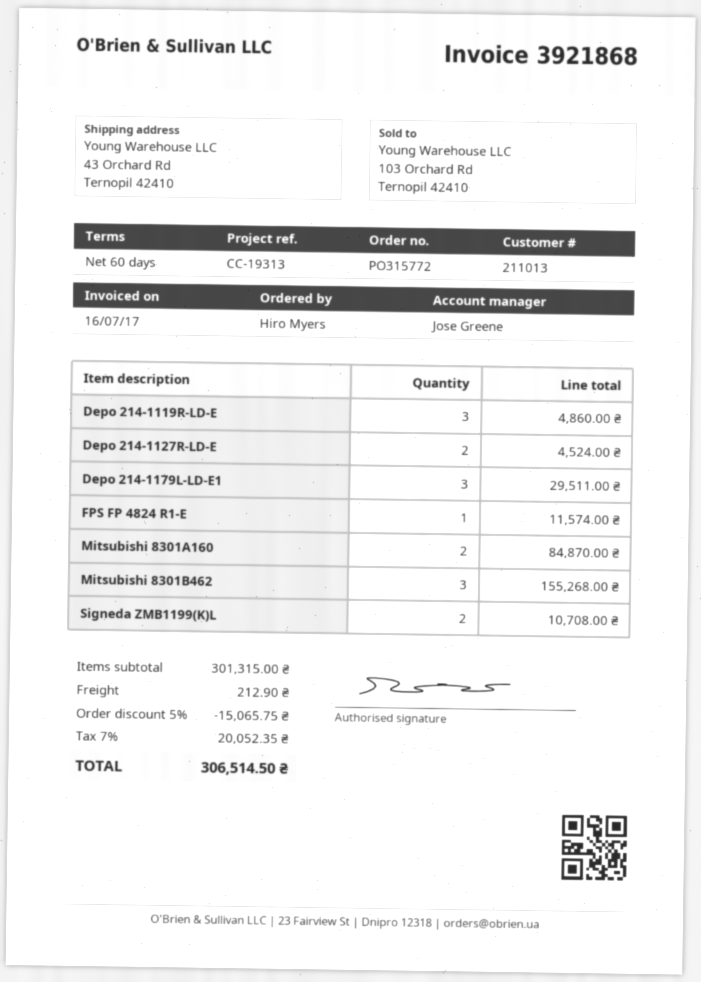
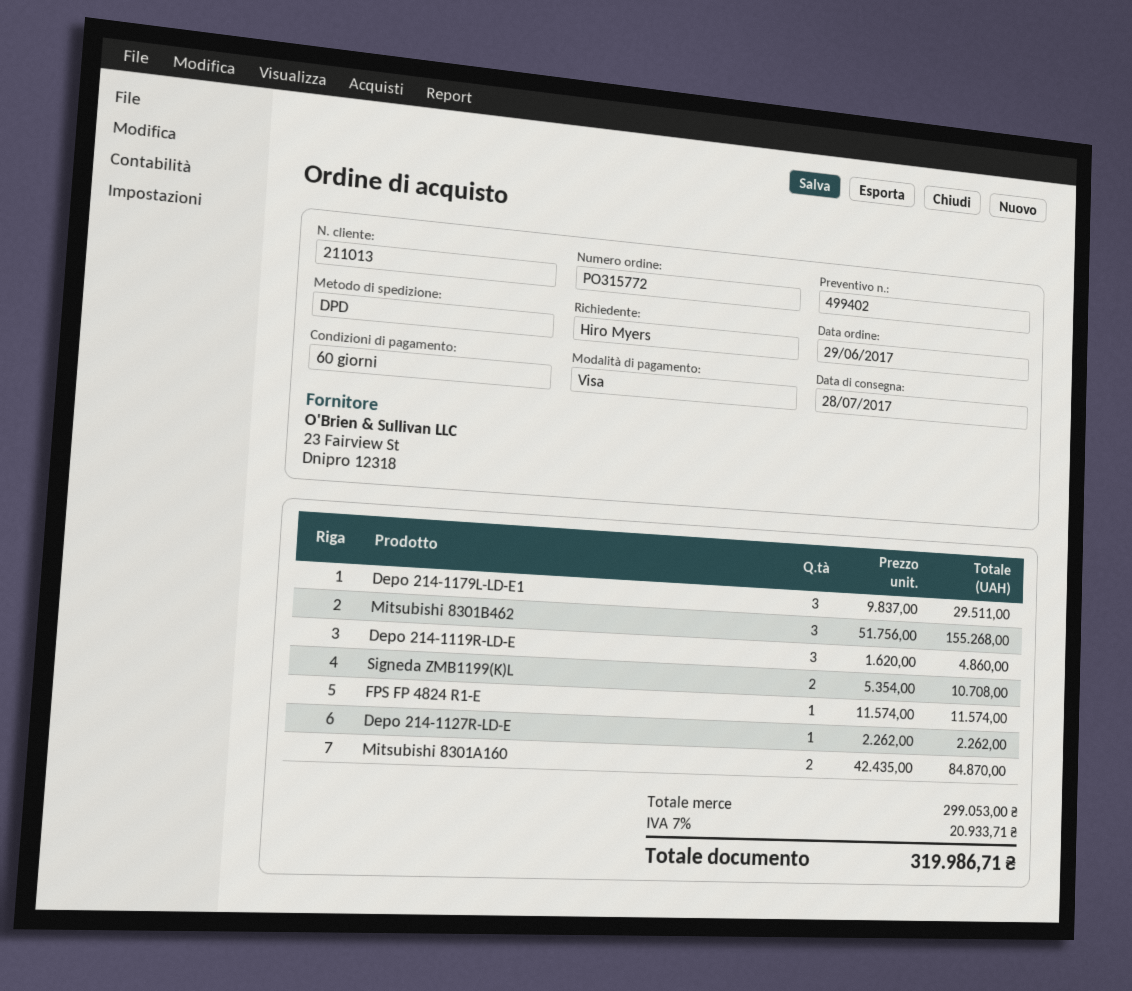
Depo 214-1127R-LD-E: 2 for 4524.00 -> 1 for 2262.00
subtotal: 301315.00 -> 299053.00
discount: 5% = 15065.75 -> none
shipping: 212.90 -> none
tax: 7% = 20052.35 -> 7% = 20933.71
total: 306514.50 -> 319986.71

